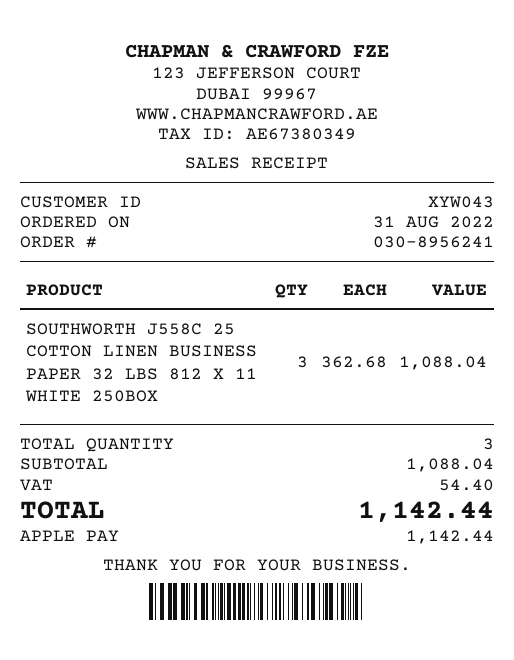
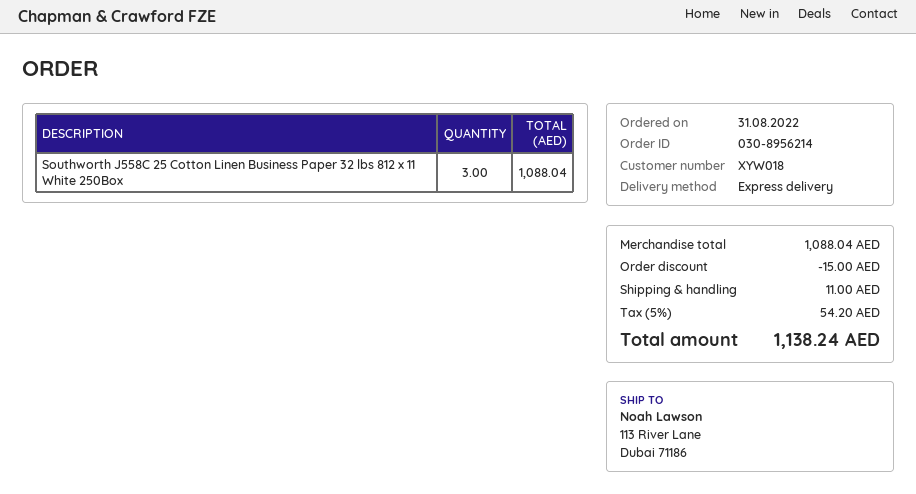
order number: 030-8956241 -> 030-8956214
customer number: XYW043 -> XYW018
discount: none -> 15.00
shipping: none -> 11.00
tax: 54.40 -> 54.20
total: 1142.44 -> 1138.24

